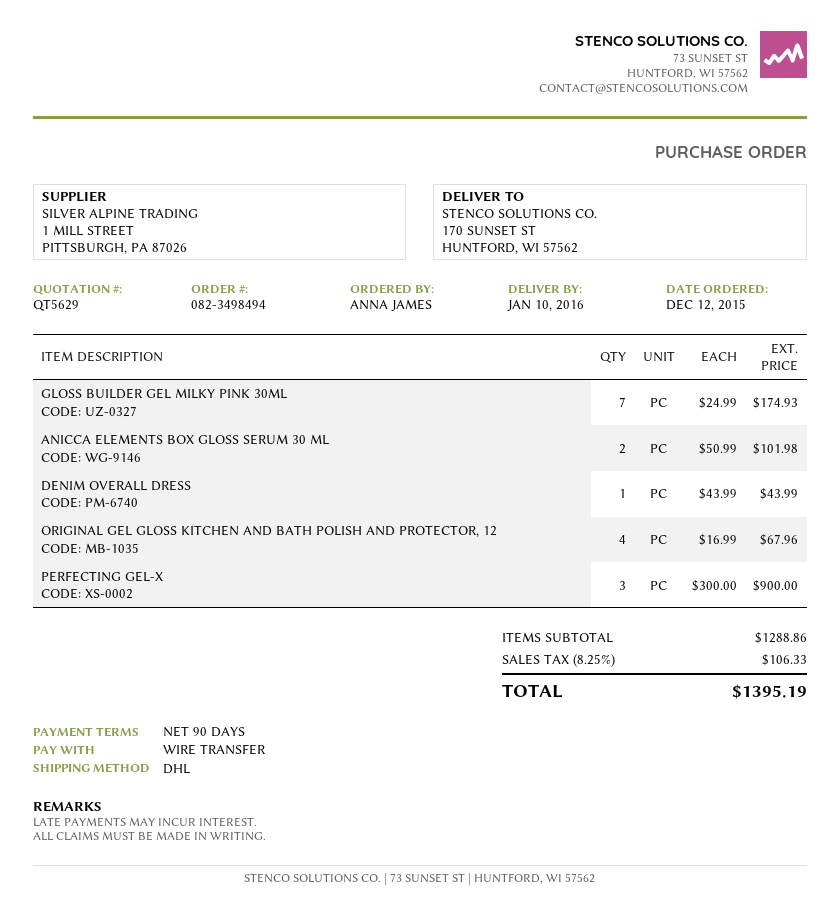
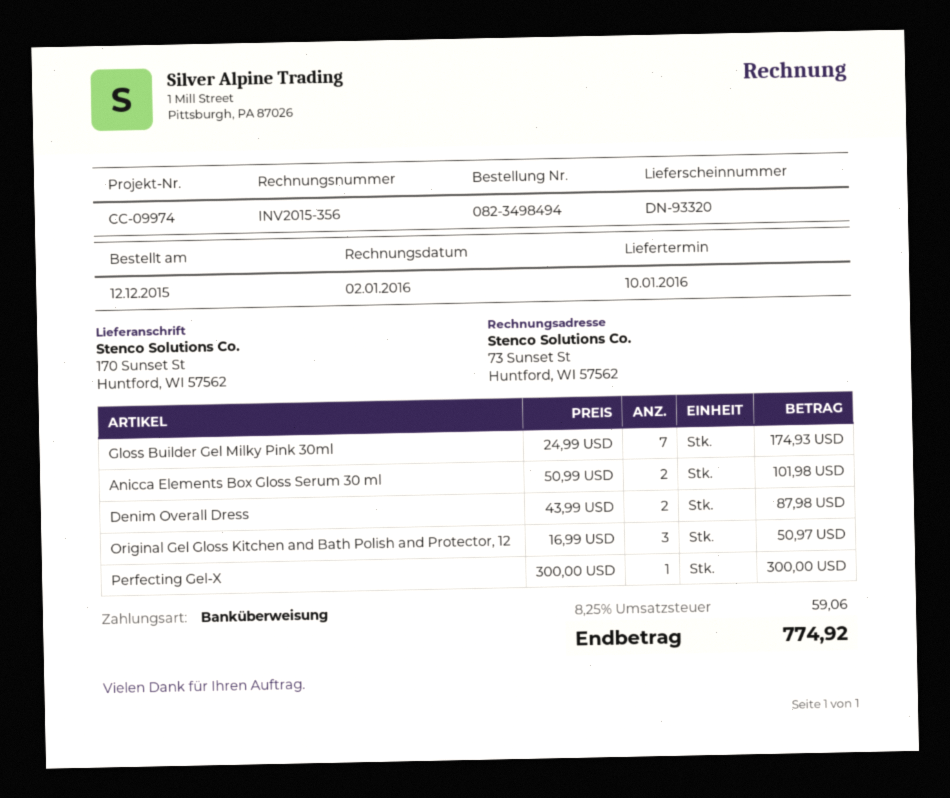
DENIM OVERALL DRESS: 1 x 43.99 = 43.99 -> 2 x 43.99 = 87.98
ORIGINAL GEL GLOSS KITCHEN AND BATH POLISH AND PROTECTOR, 12: 4 x 16.99 = 67.96 -> 3 x 16.99 = 50.97
PERFECTING GEL-X: 3 x 300.00 = 900.00 -> 1 x 300.00 = 300.00
tax: 8.25% = 106.33 -> 8.25% = 59.06
total: 1395.19 -> 774.92

